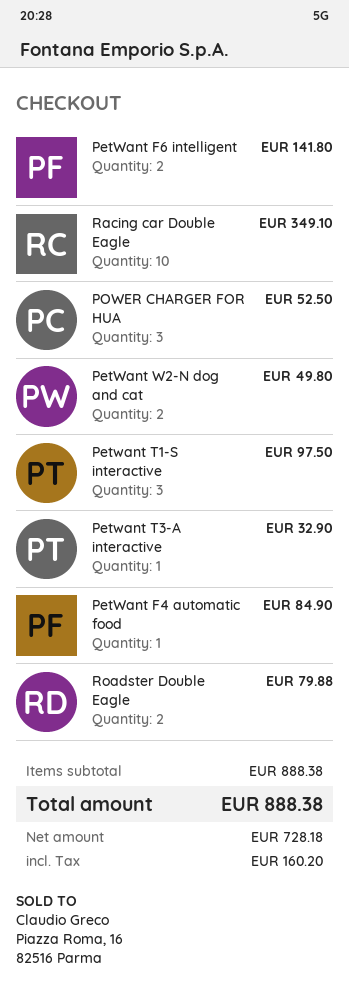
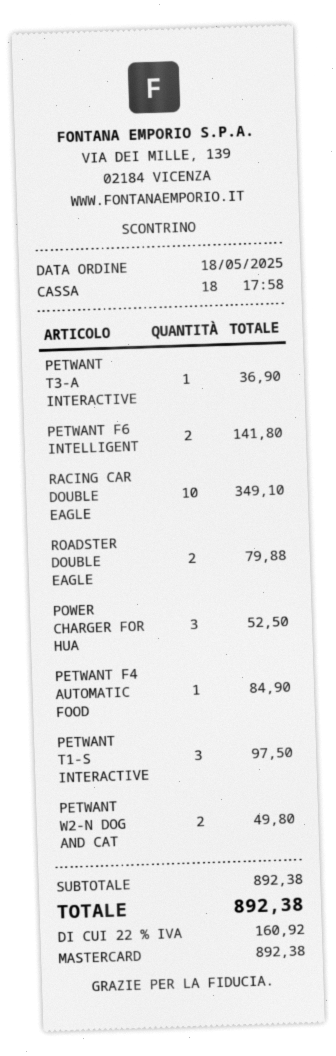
Petwant T3-A interactive: 1 for 32.90 -> 1 for 36.90
subtotal: 888.38 -> 892.38
tax: 160.20 -> 160.92
total: 888.38 -> 892.38

